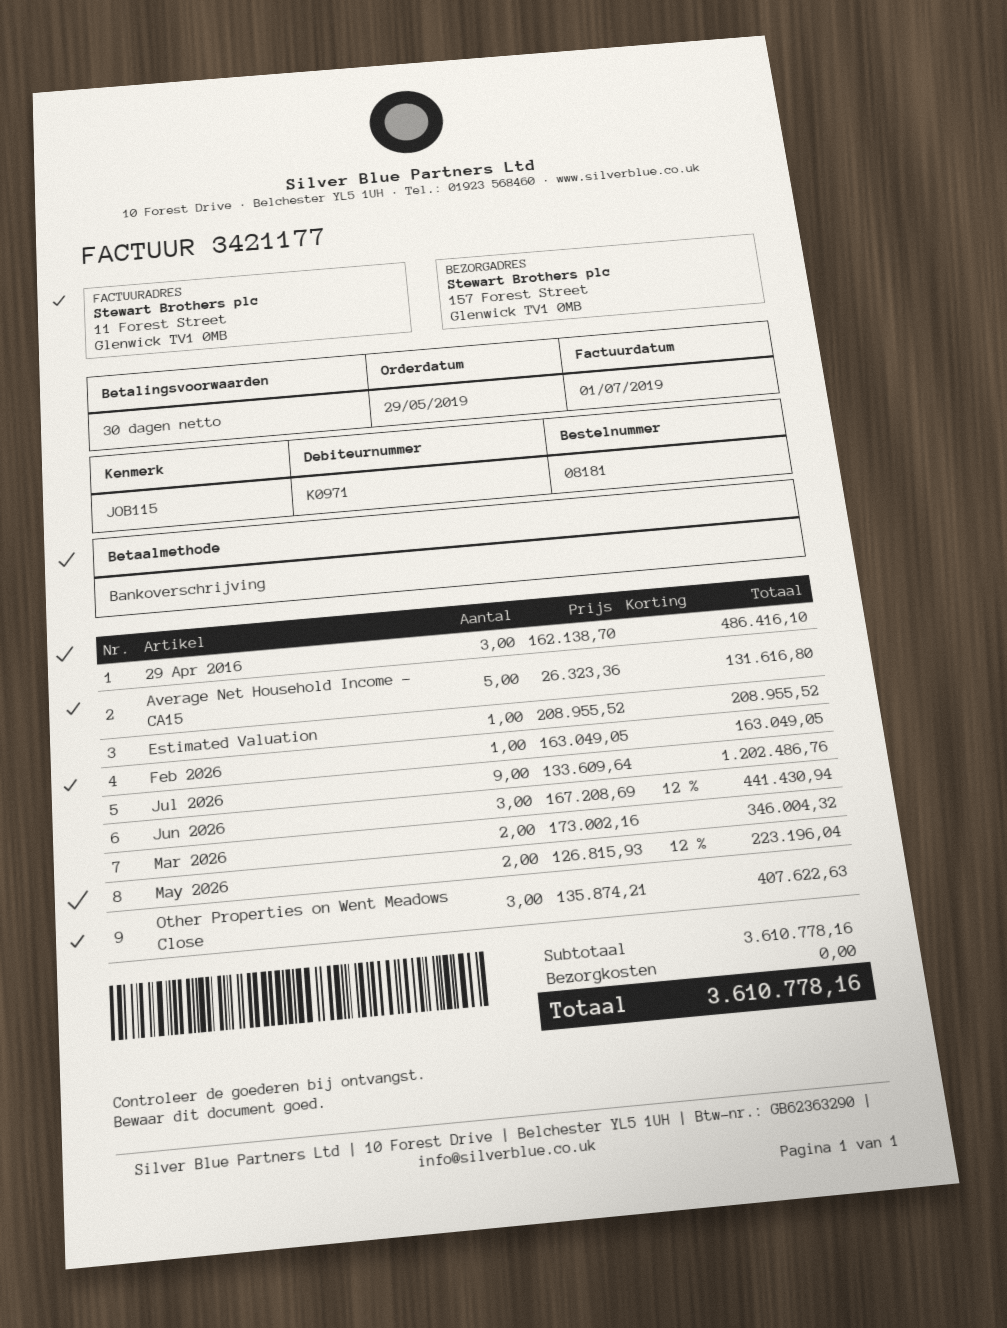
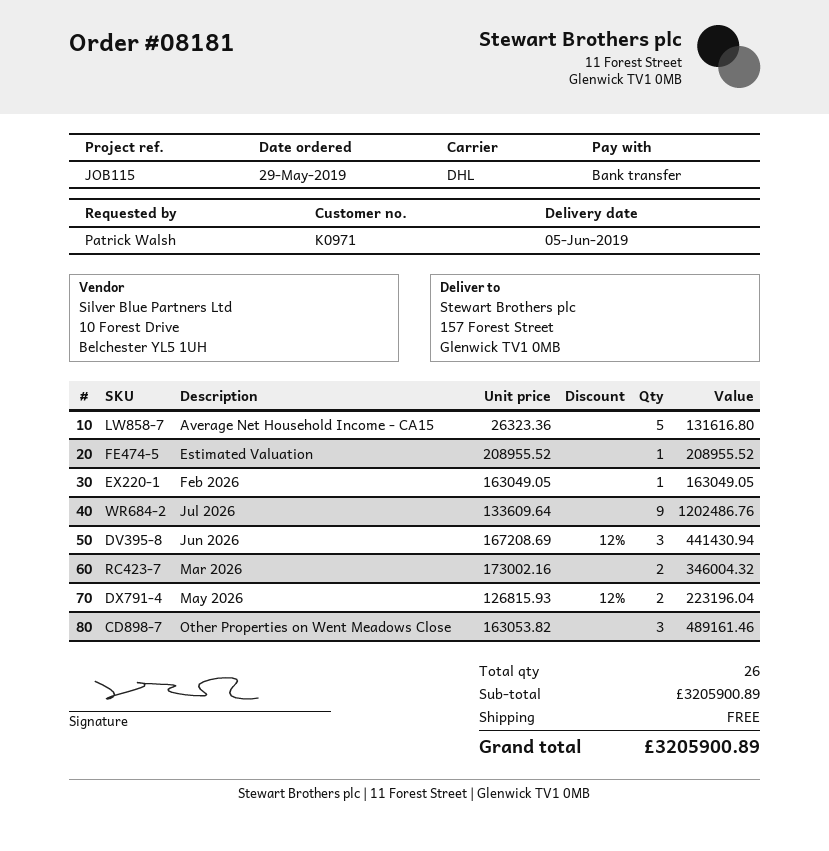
29 Apr 2016: 3 x 162138.70 = 486416.10 -> none
Other Properties on Went Meadows Close: 3 x 135874.21 = 407622.63 -> 3 x 163053.82 = 489161.46
subtotal: 3610778.16 -> 3205900.89
total: 3610778.16 -> 3205900.89

